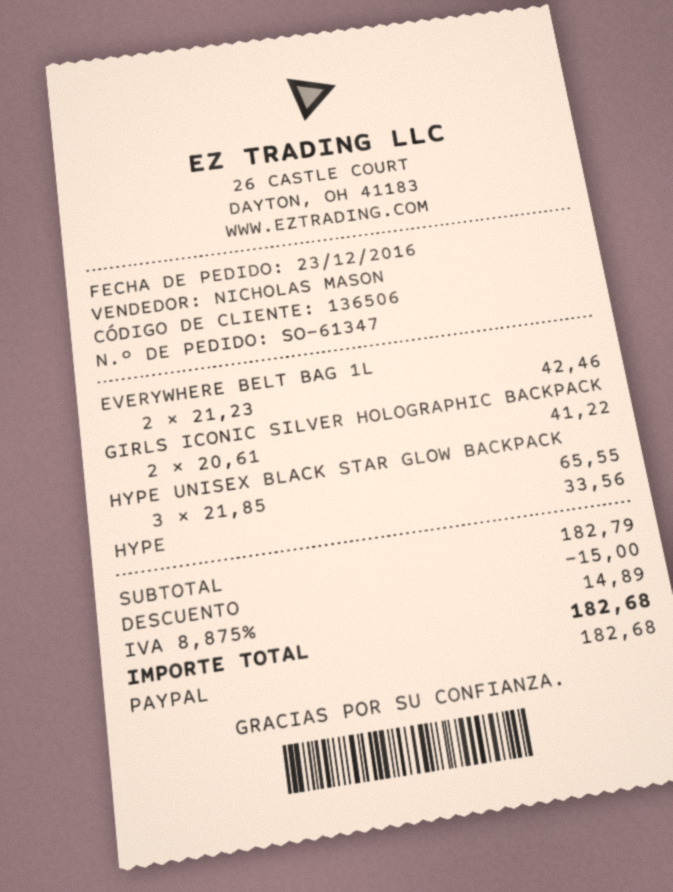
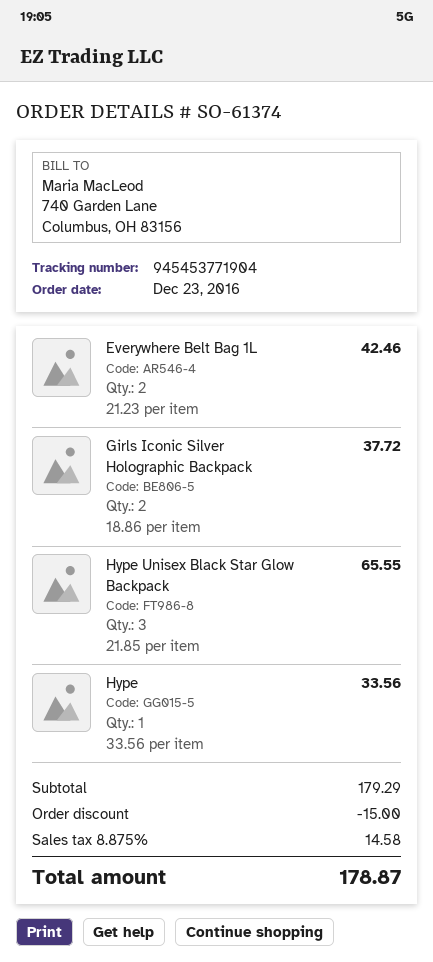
order number: SO-61347 -> SO-61374
GIRLS ICONIC SILVER HOLOGRAPHIC BACKPACK: 2 x 20.61 = 41.22 -> 2 x 18.86 = 37.72
subtotal: 182.79 -> 179.29
tax: 8.875% = 14.89 -> 8.875% = 14.58
total: 182.68 -> 178.87

